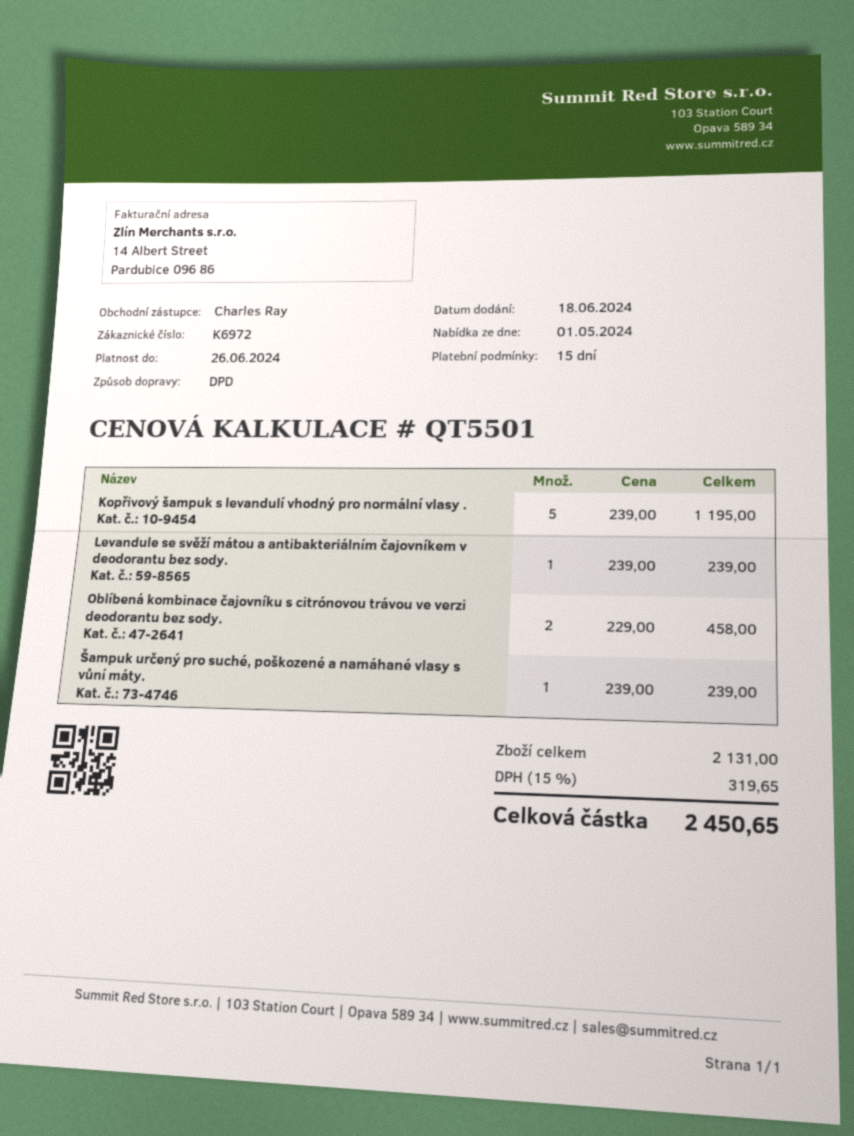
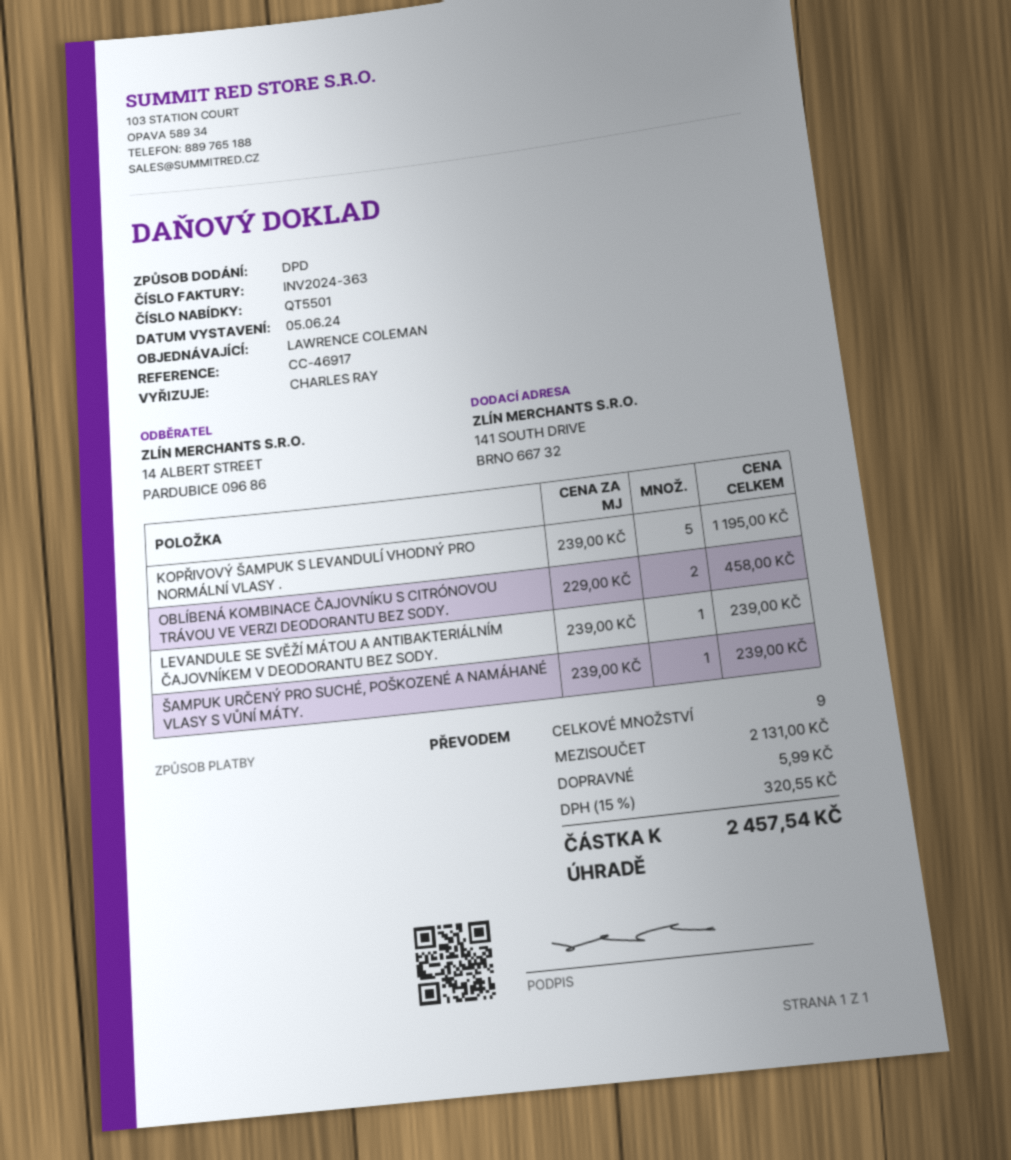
shipping: none -> 5.99
tax: 15% = 319.65 -> 15% = 320.55
total: 2450.65 -> 2457.54

